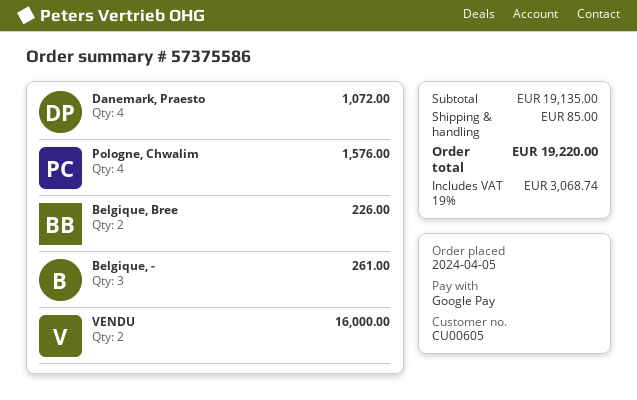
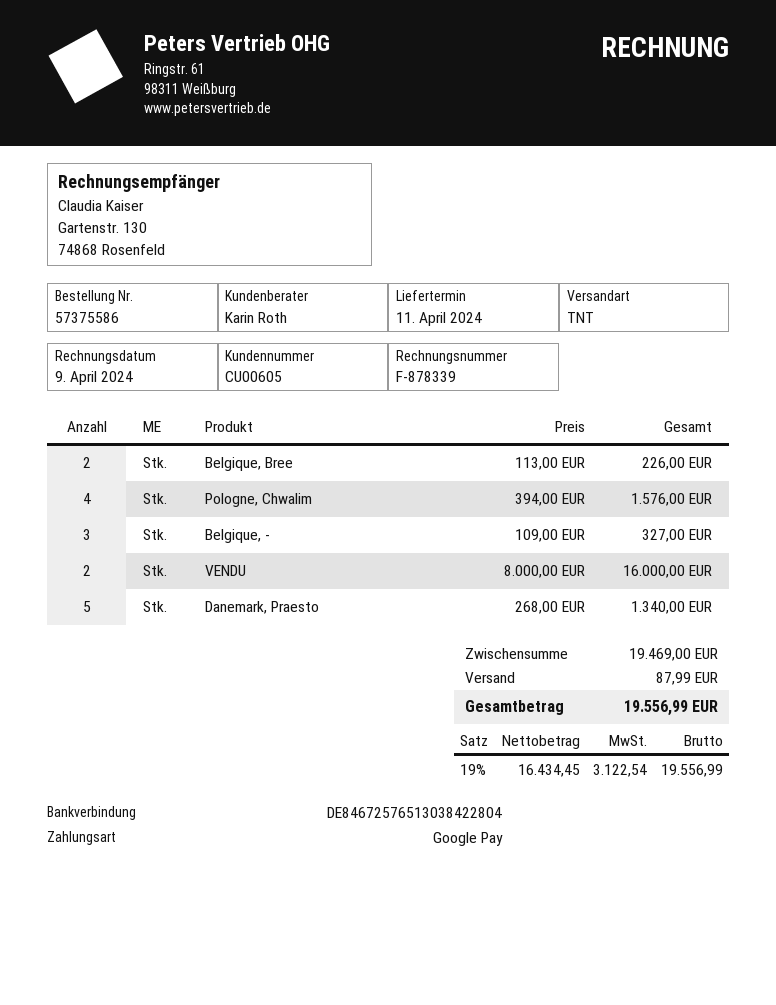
Danemark, Praesto: 4 for 1072.00 -> 5 for 1340.00
Belgique, -: 3 for 261.00 -> 3 for 327.00
subtotal: 19135.00 -> 19469.00
shipping: 85.00 -> 87.99
tax: 19% = 3068.74 -> 19% = 3122.54
total: 19220.00 -> 19556.99

